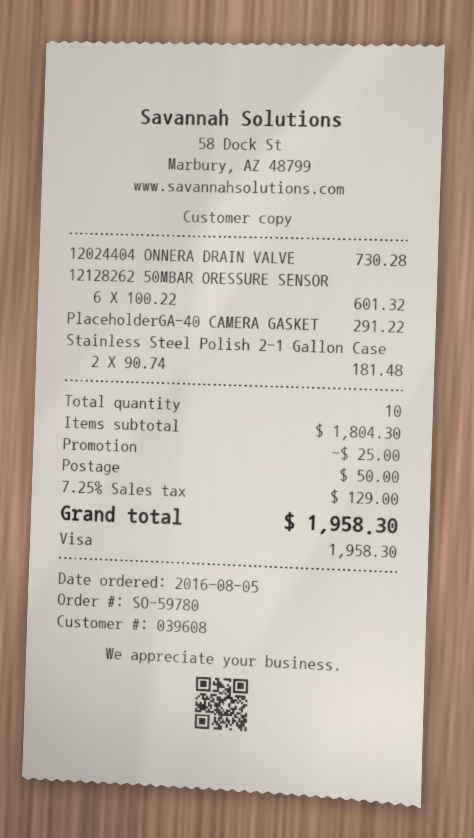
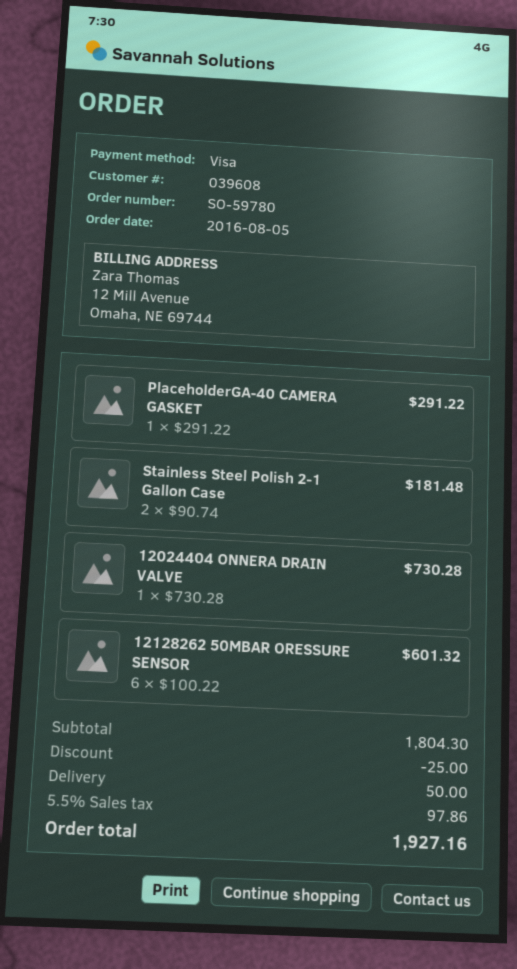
tax: 7.25% = 129.00 -> 5.5% = 97.86
total: 1958.30 -> 1927.16

